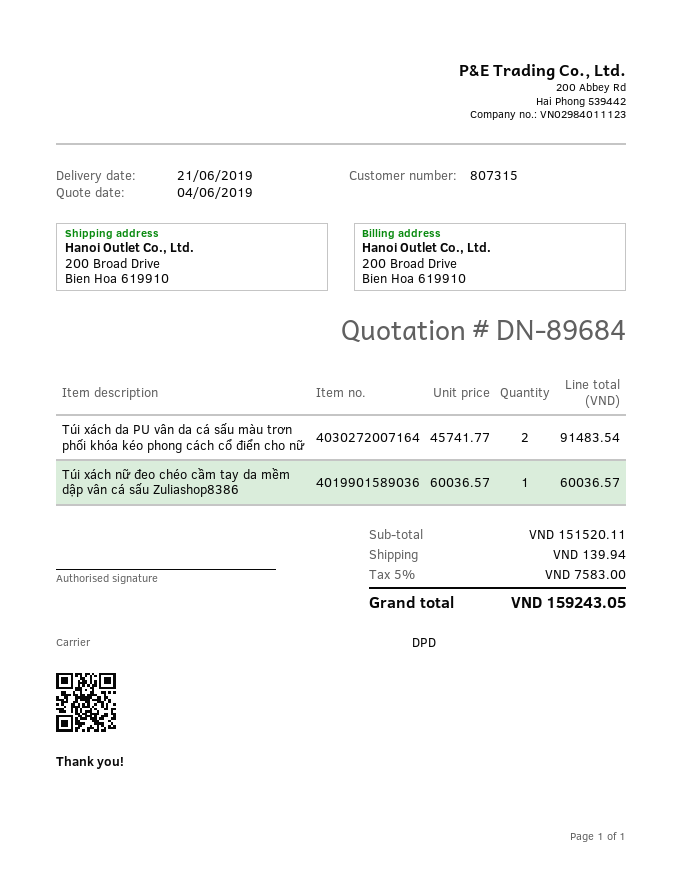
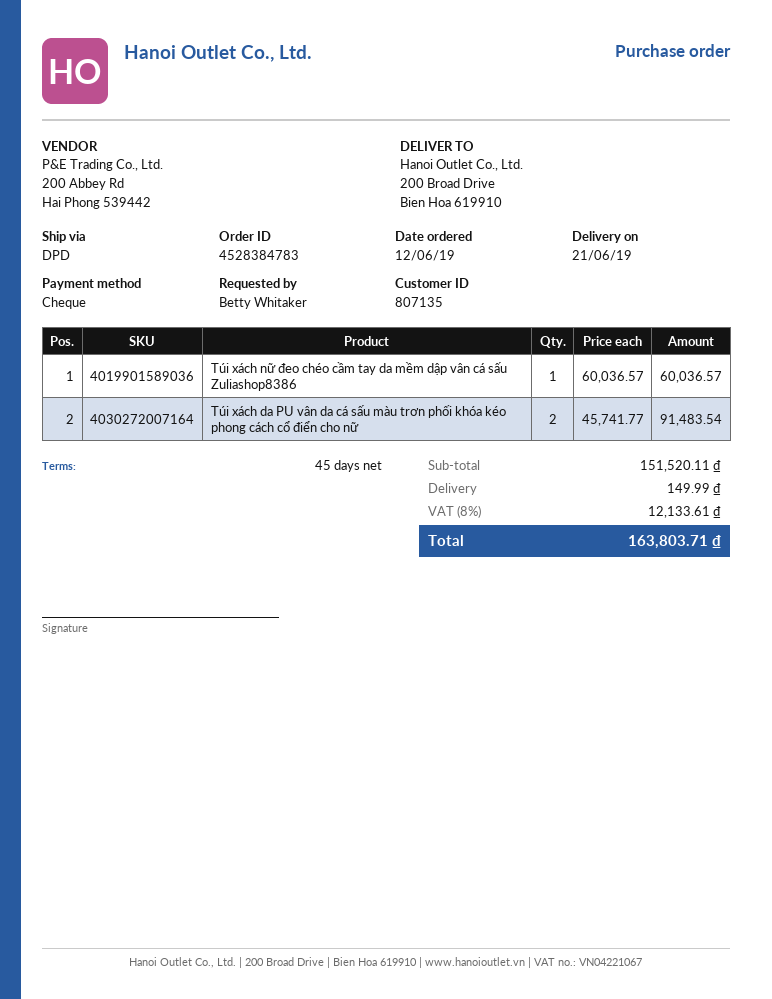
customer number: 807315 -> 807135
shipping: 139.94 -> 149.99
tax: 5% = 7583.00 -> 8% = 12133.61
total: 159243.05 -> 163803.71

